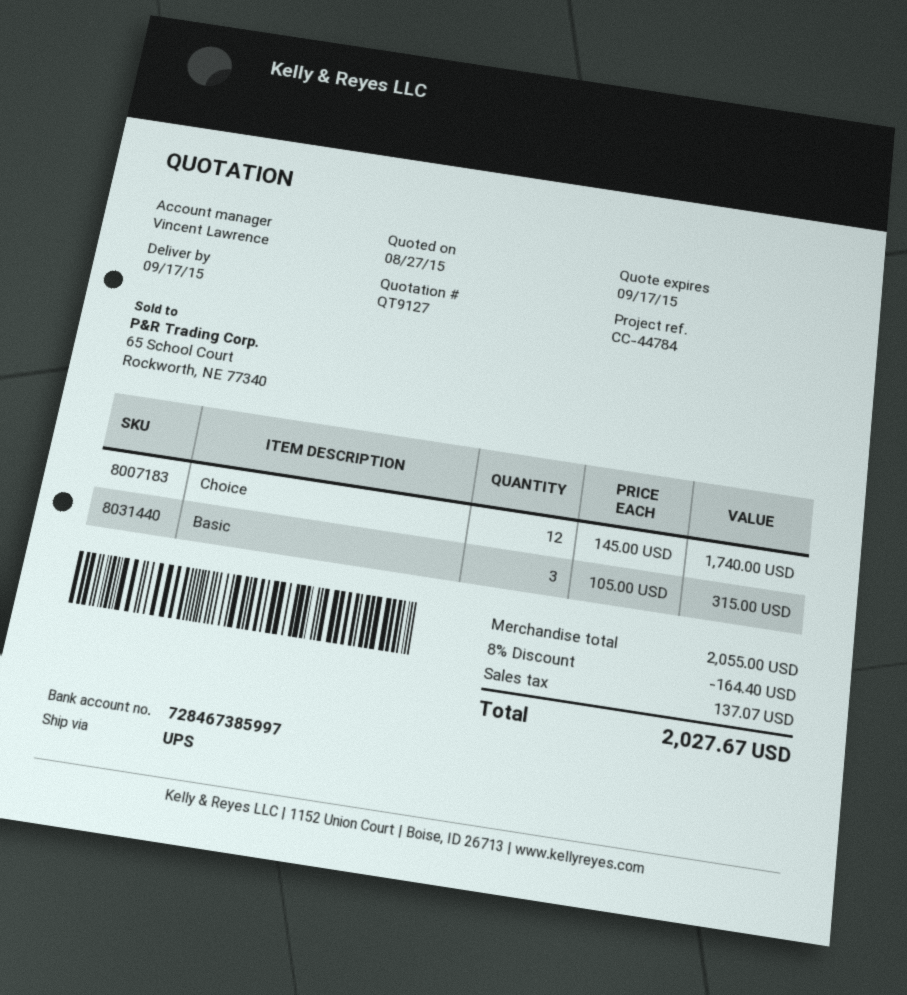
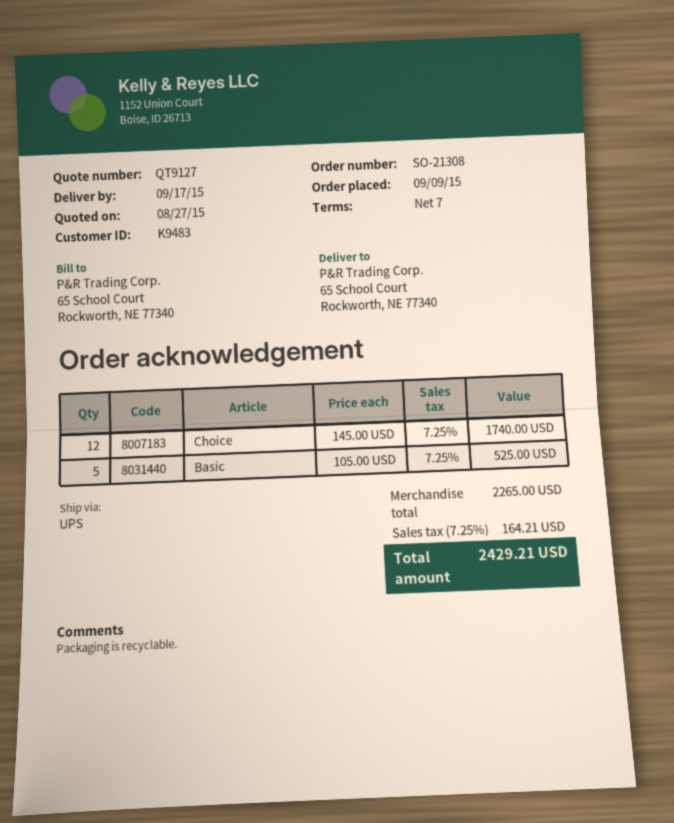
Basic: 3 x 105.00 = 315.00 -> 5 x 105.00 = 525.00
subtotal: 2055.00 -> 2265.00
discount: 8% = 164.40 -> none
tax: 137.07 -> 164.21
total: 2027.67 -> 2429.21

